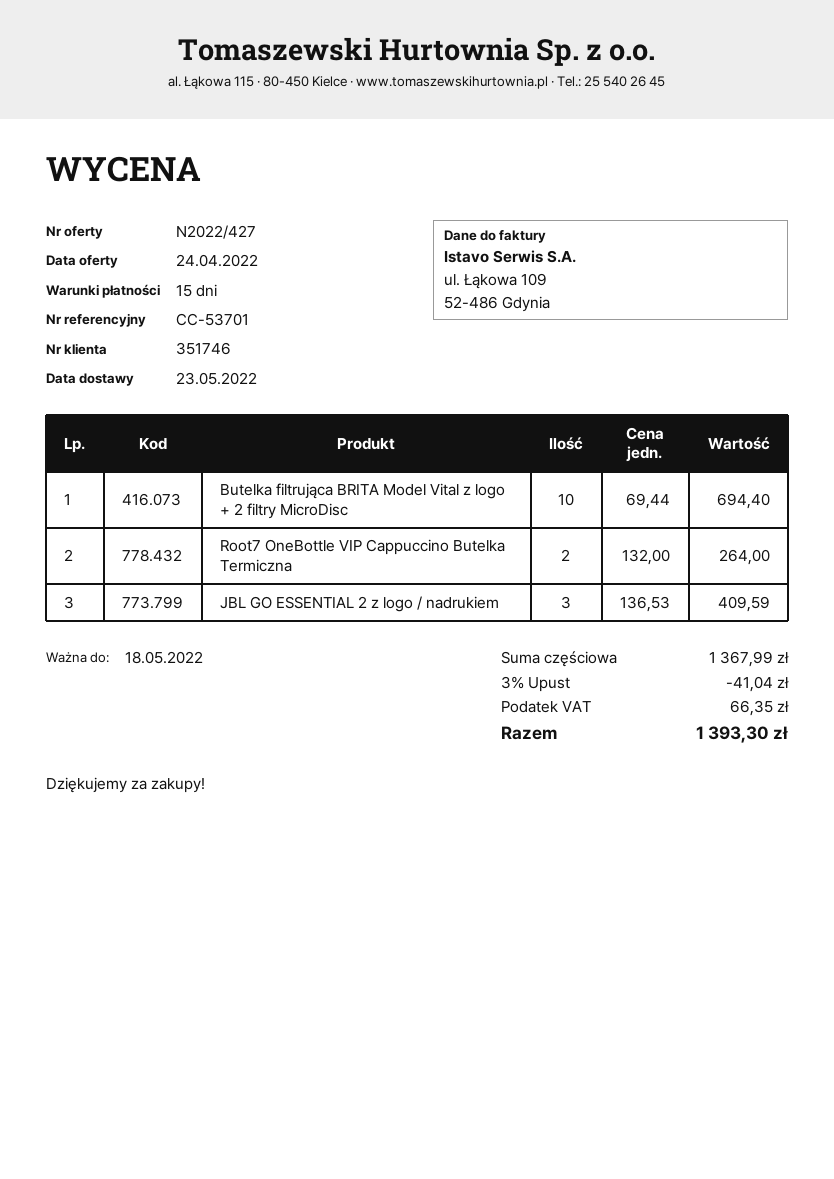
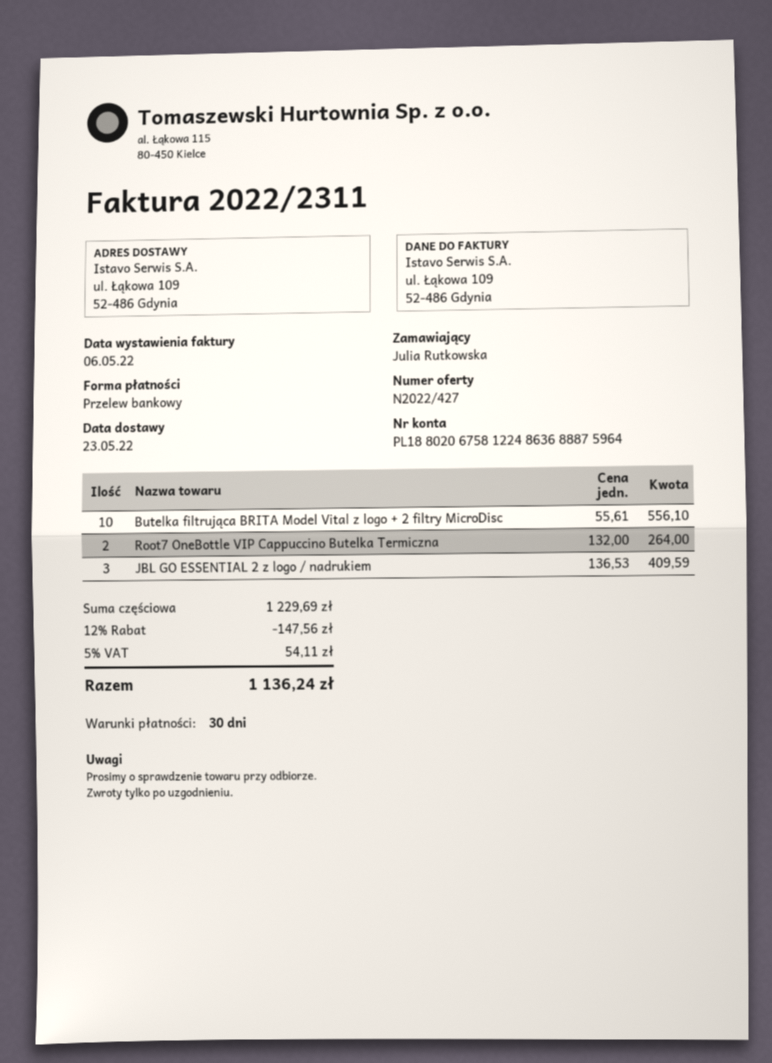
payment terms: 15 days -> 30 days
Butelka filtrująca BRITA Model Vital z logo + 2 filtry MicroDisc: 10 x 69.44 = 694.40 -> 10 x 55.61 = 556.10
subtotal: 1367.99 -> 1229.69
discount: 3% = 41.04 -> 12% = 147.56
tax: 66.35 -> 54.11
total: 1393.30 -> 1136.24

